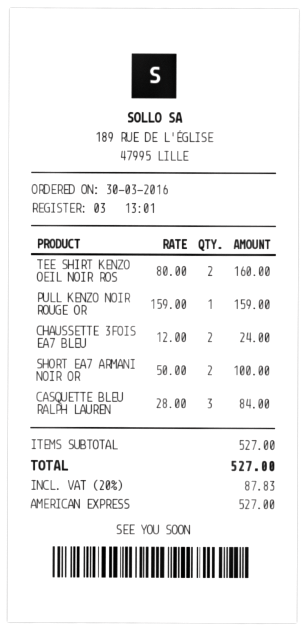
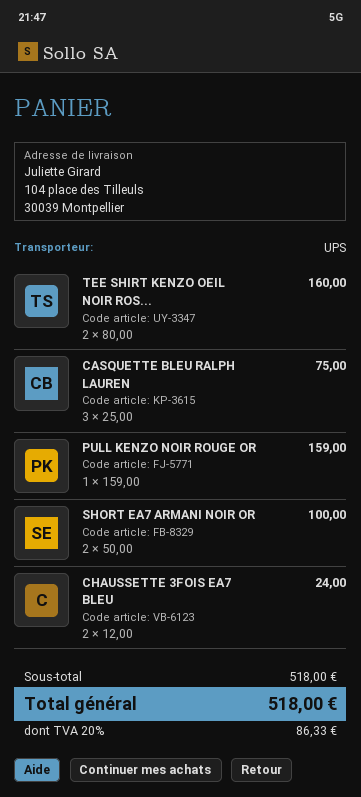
CASQUETTE BLEU RALPH LAUREN: 3 x 28.00 = 84.00 -> 3 x 25.00 = 75.00
subtotal: 527.00 -> 518.00
tax: 20% = 87.83 -> 20% = 86.33
total: 527.00 -> 518.00

